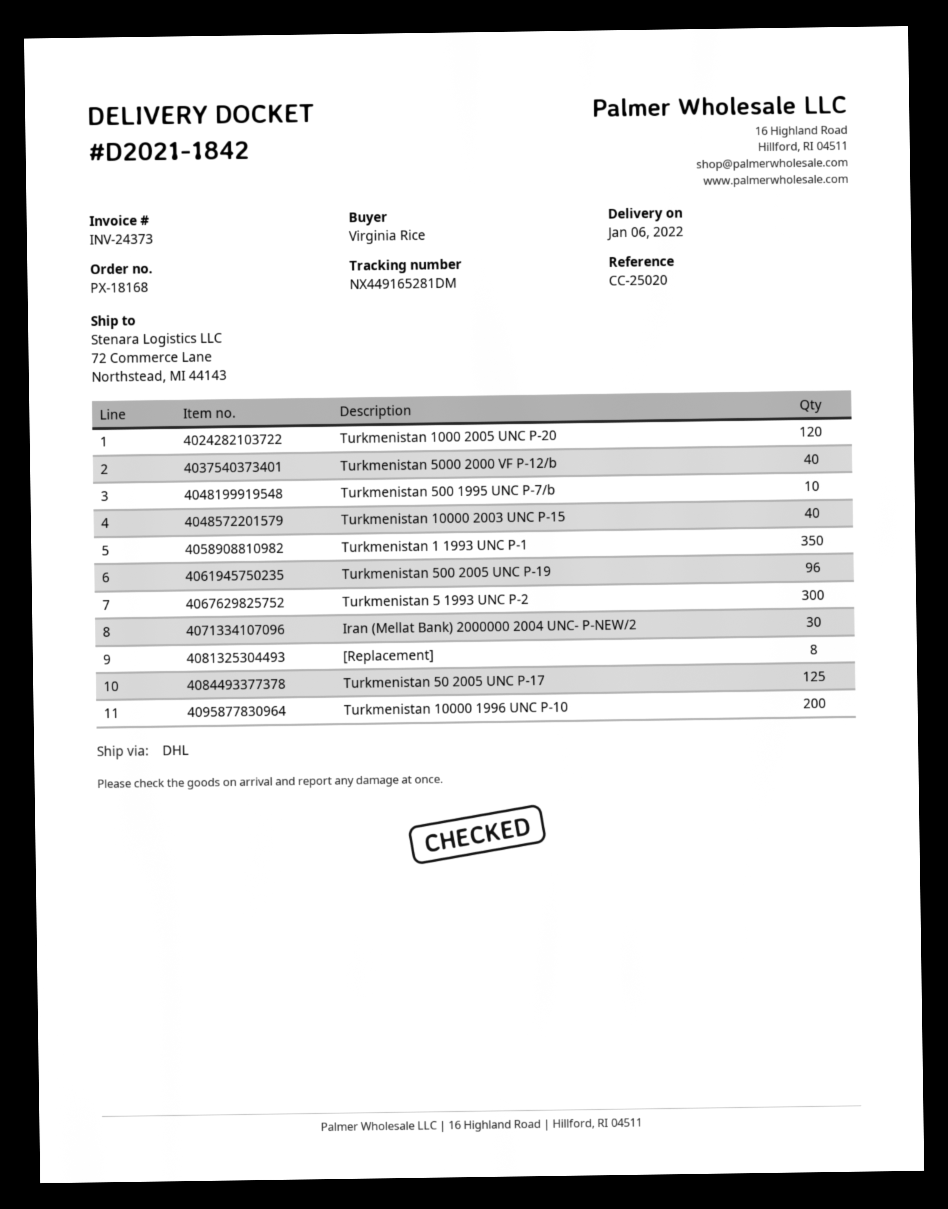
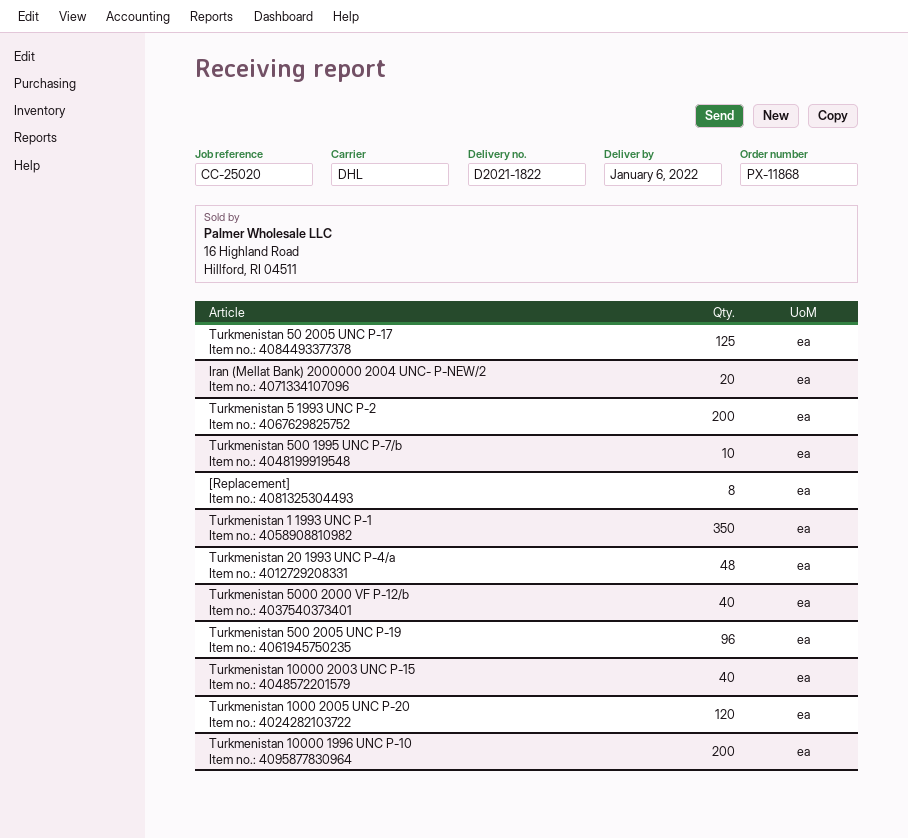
order number: PX-18168 -> PX-11868
delivery note number: D2021-1842 -> D2021-1822
Turkmenistan 5 1993 UNC P-2: 300 -> 200
Iran (Mellat Bank) 2000000 2004 UNC- P-NEW/2: 30 -> 20
Turkmenistan 20 1993 UNC P-4/a: none -> 48

